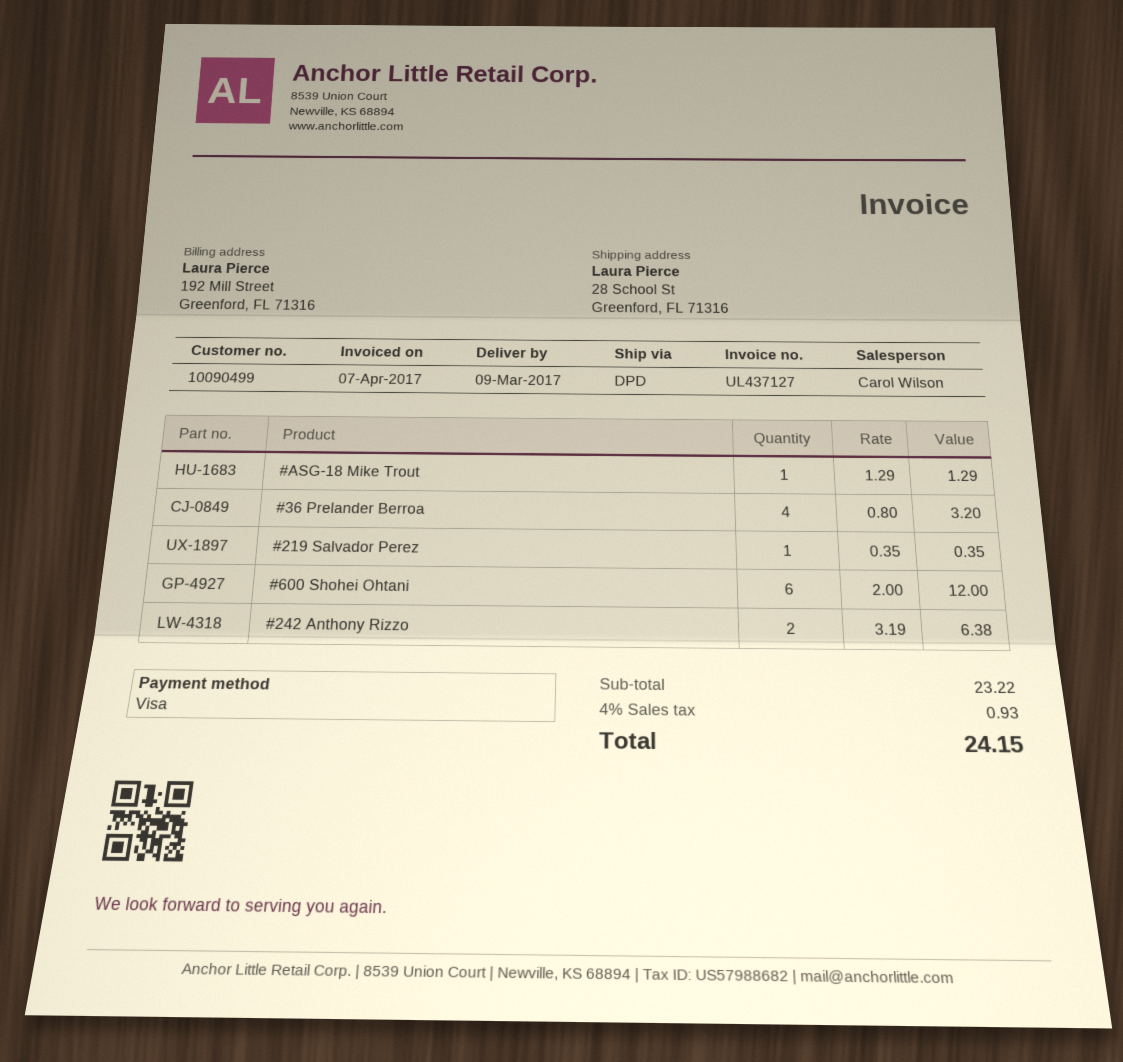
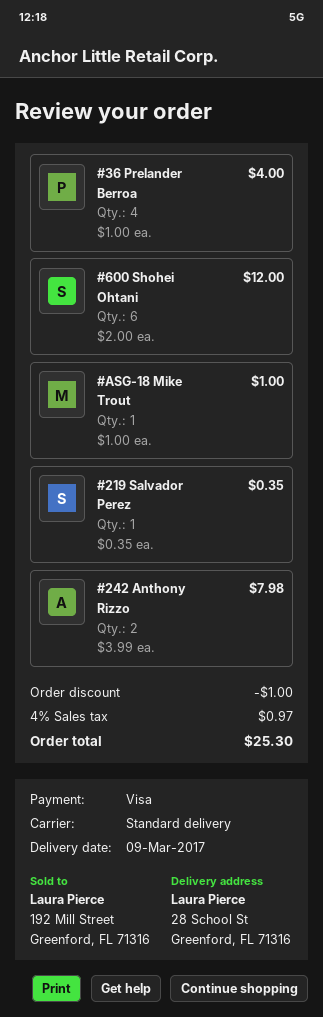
shipping method: DPD -> standard
#ASG-18 Mike Trout: 1 x 1.29 = 1.29 -> 1 x 1.00 = 1.00
#36 Prelander Berroa: 4 x 0.80 = 3.20 -> 4 x 1.00 = 4.00
#242 Anthony Rizzo: 2 x 3.19 = 6.38 -> 2 x 3.99 = 7.98
discount: none -> 1.00
tax: 4% = 0.93 -> 4% = 0.97
total: 24.15 -> 25.30

